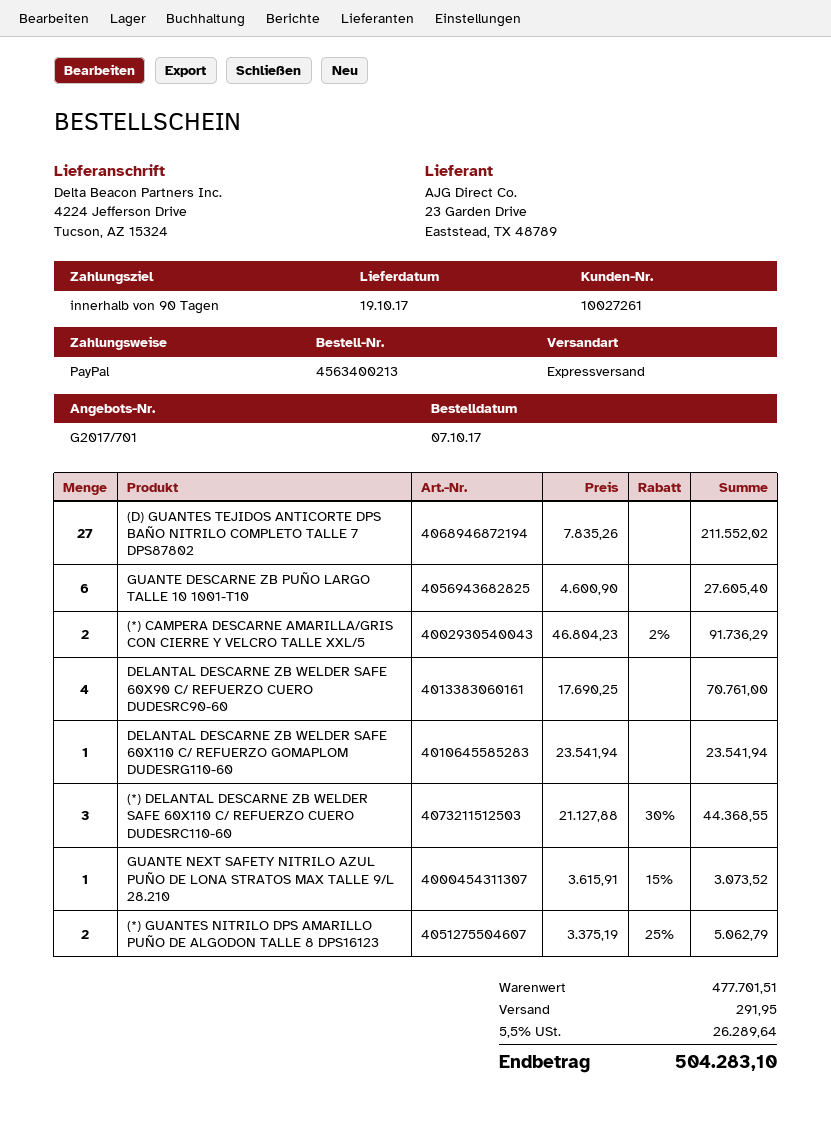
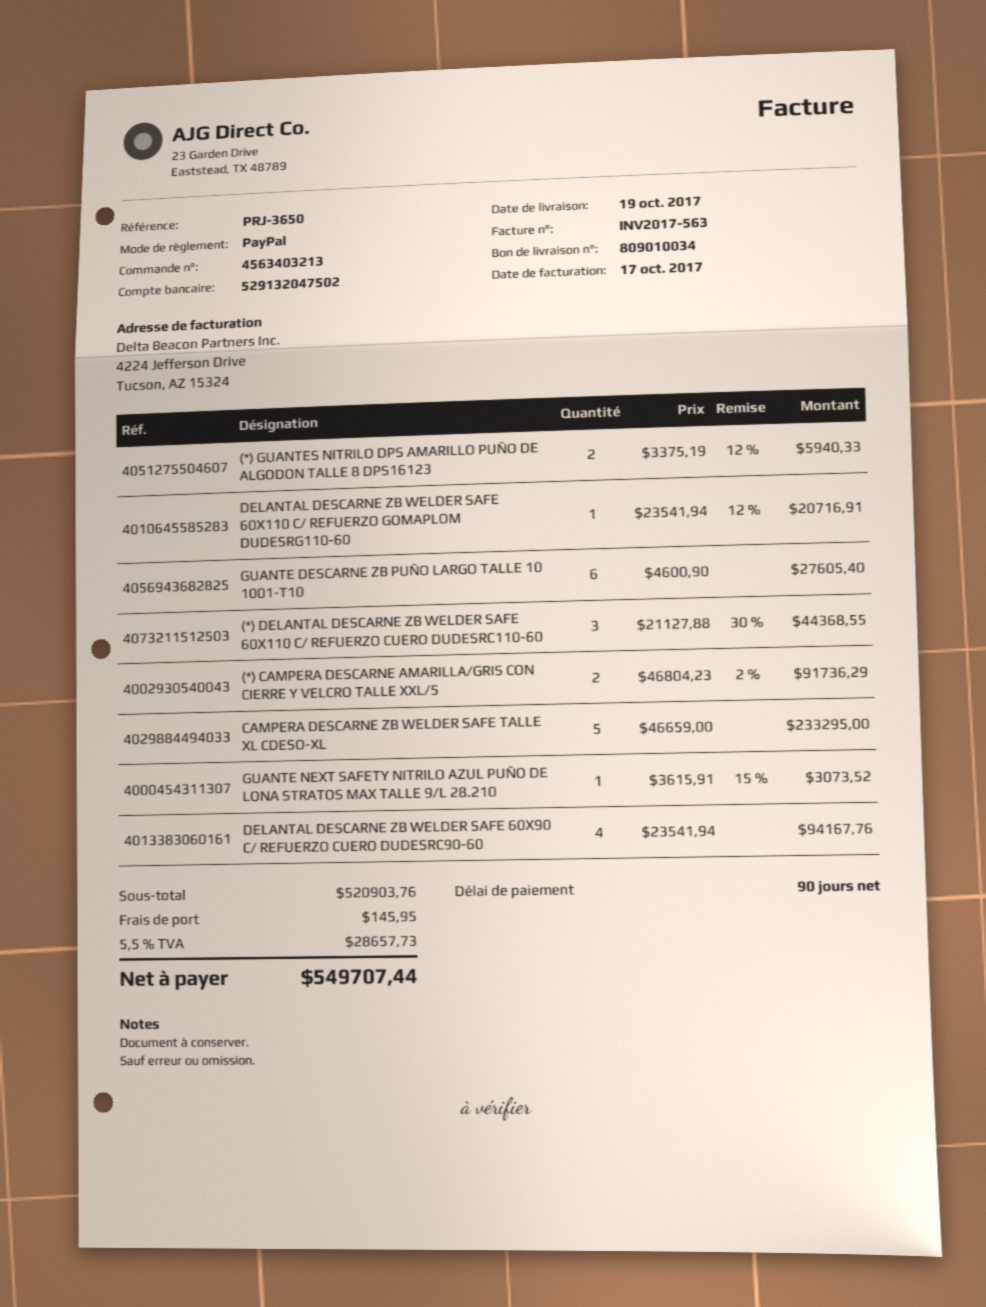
order number: 4563400213 -> 4563403213
(D) GUANTES TEJIDOS ANTICORTE DPS BAÑO NITRILO COMPLETO TALLE 7 DPS87802: 27 x 7835.26 = 211552.02 -> none
DELANTAL DESCARNE ZB WELDER SAFE 60X90 C/ REFUERZO CUERO DUDESRC90-60: 4 x 17690.25 = 70761.00 -> 4 x 23541.94 = 94167.76
DELANTAL DESCARNE ZB WELDER SAFE 60X110 C/ REFUERZO GOMAPLOM DUDESRG110-60: 1 x 23541.94 = 23541.94 -> 1 x 23541.94 - 12% = 20716.91
(*) GUANTES NITRILO DPS AMARILLO PUÑO DE ALGODON TALLE 8 DPS16123: 2 x 3375.19 - 25% = 5062.79 -> 2 x 3375.19 - 12% = 5940.33
CAMPERA DESCARNE ZB WELDER SAFE TALLE XL CDESO-XL: none -> 5 x 46659.00 = 233295.00
subtotal: 477701.51 -> 520903.76
shipping: 291.95 -> 145.95
tax: 5.5% = 26289.64 -> 5.5% = 28657.73
total: 504283.10 -> 549707.44

